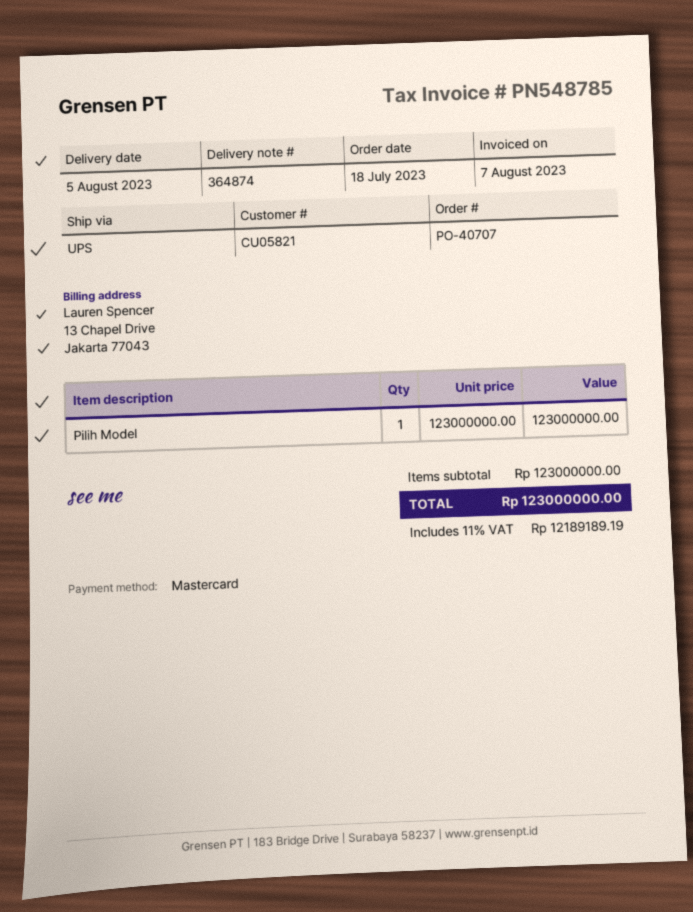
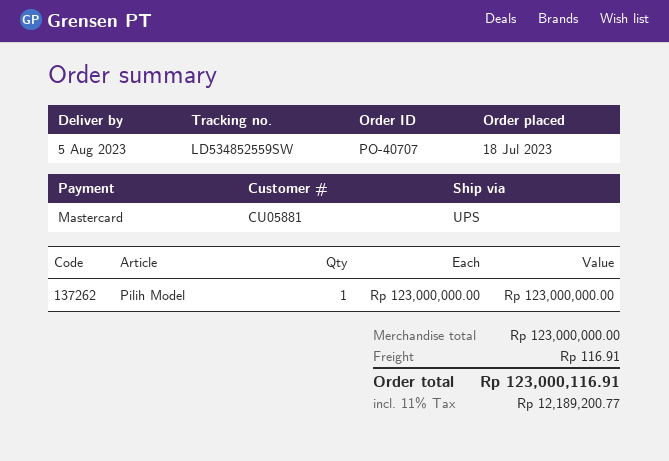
customer number: CU05821 -> CU05881
shipping: none -> 116.91
tax: 11% = 12189189.19 -> 11% = 12189200.77
total: 123000000.00 -> 123000116.91

